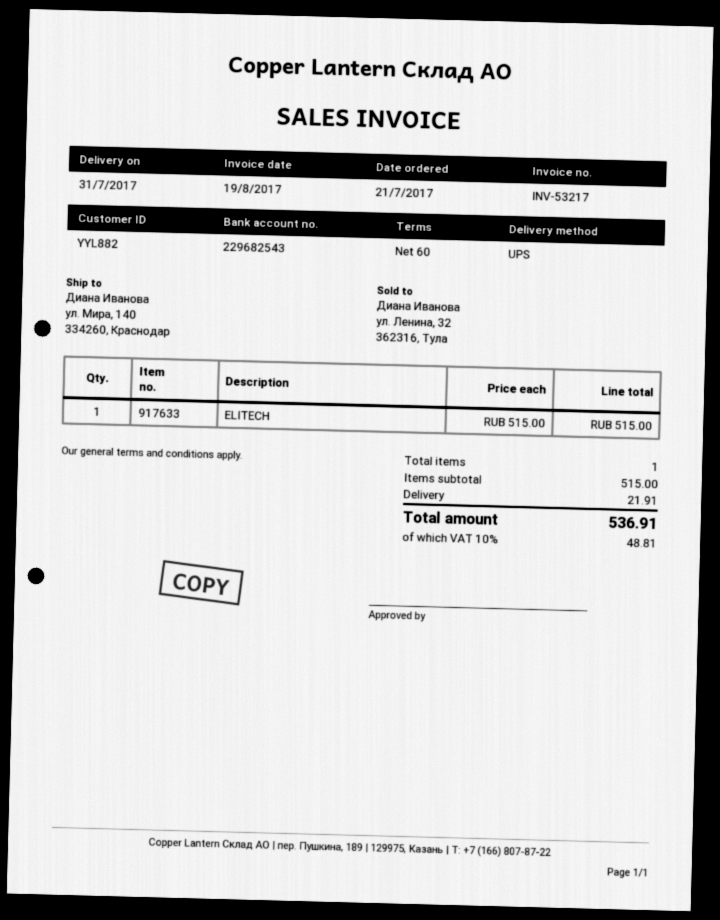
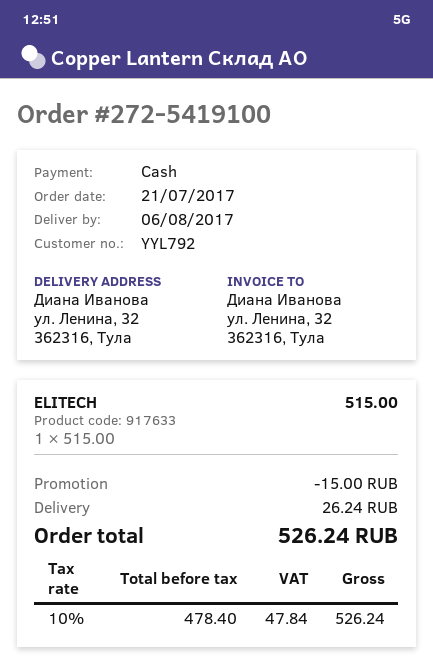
delivery date: 2017-07-31 -> 2017-08-06
customer number: YYL882 -> YYL792
ship to: ул. Мира, 140, 334260, Краснодар -> ул. Ленина, 32, 362316, Тула
discount: none -> 15.00
shipping: 21.91 -> 26.24
tax: 10% = 48.81 -> 10% = 47.84
total: 536.91 -> 526.24

